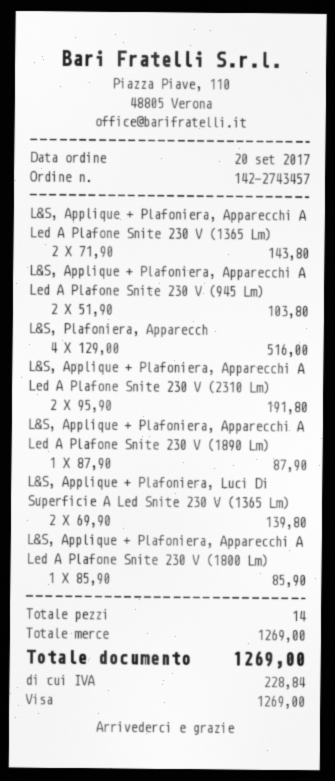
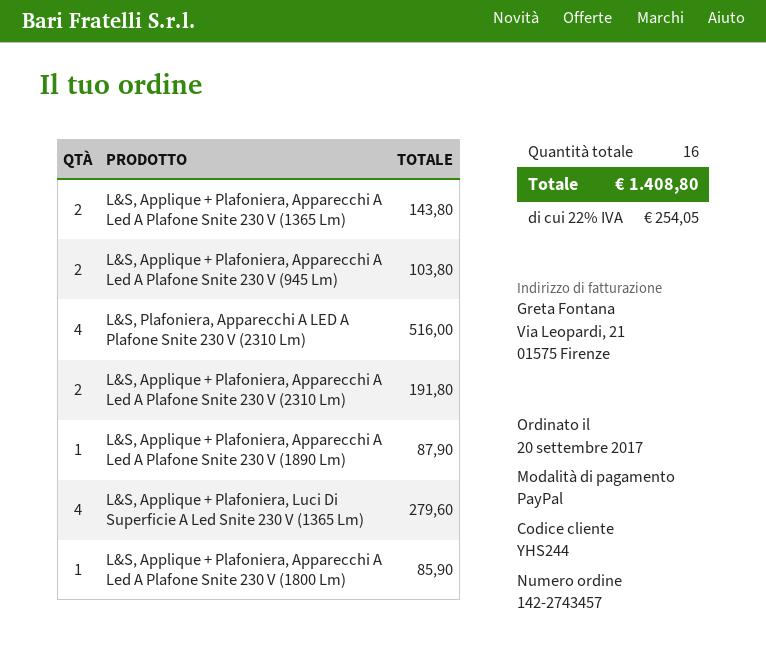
payment method: Visa -> PayPal
L&S, Applique + Plafoniera, Luci Di Superficie A Led Snite 230 V (1365 Lm): 2 for 139.80 -> 4 for 279.60
total quantity: 14 -> 16
tax: 228.84 -> 254.05
total: 1269.00 -> 1408.80

